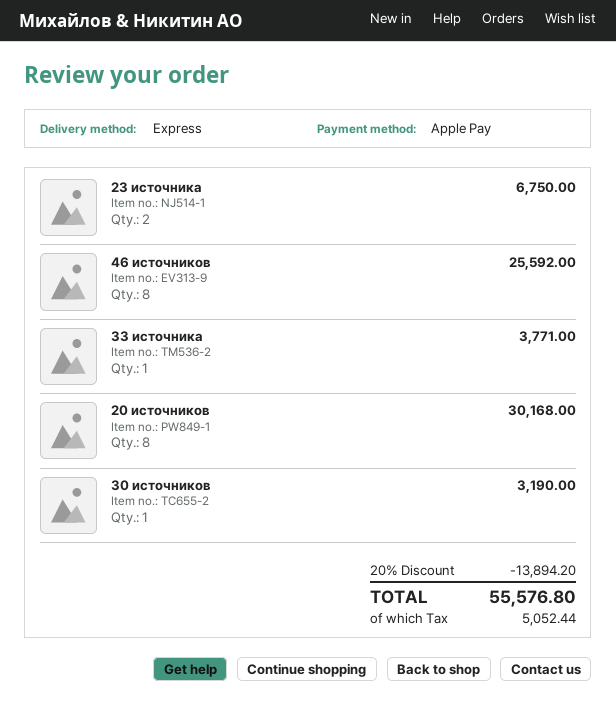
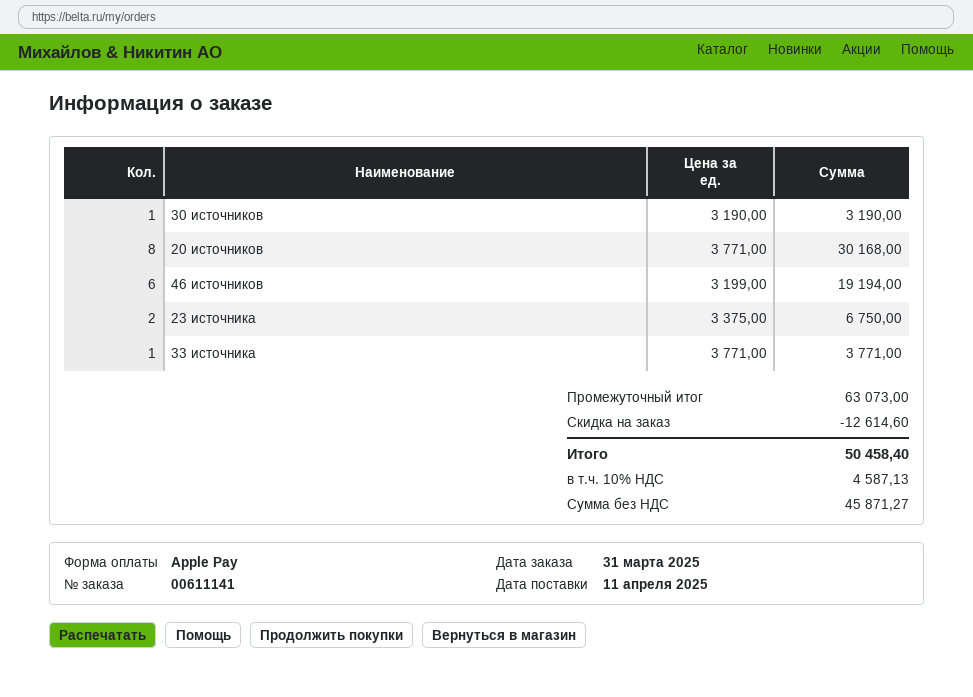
46 источников: 8 for 25592.00 -> 6 for 19194.00
discount: 13894.20 -> 12614.60
tax: 5052.44 -> 4587.13
total: 55576.80 -> 50458.40

